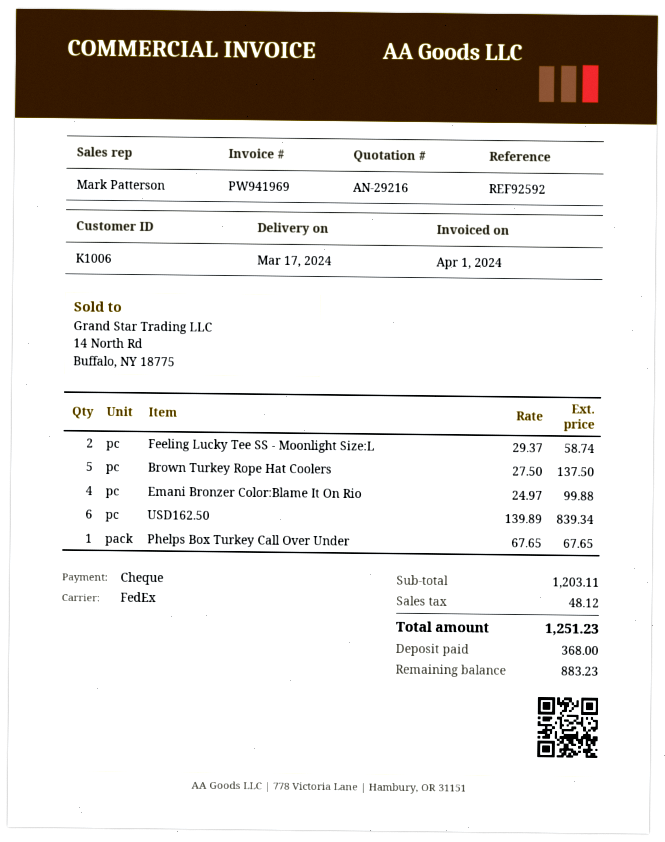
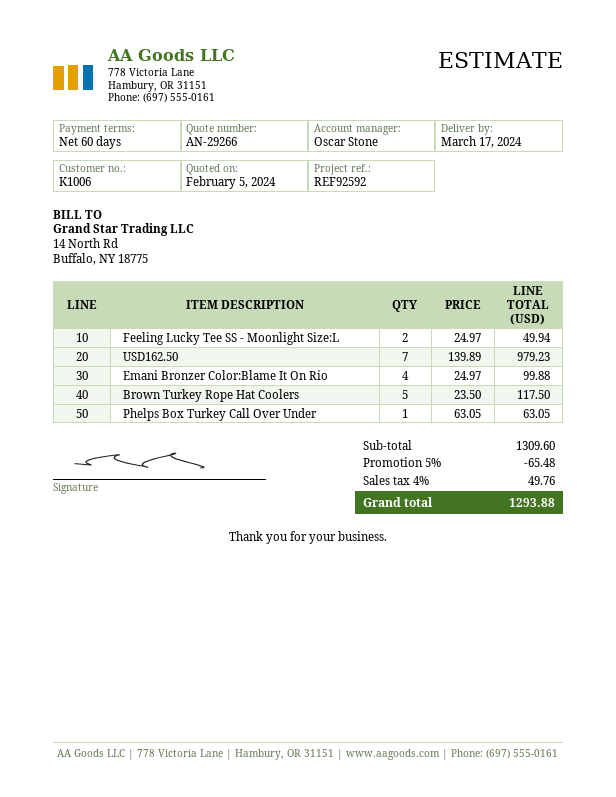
quote number: AN-29216 -> AN-29266
sales rep: Mark Patterson -> Oscar Stone
Feeling Lucky Tee SS - Moonlight Size:L: 2 x 29.37 = 58.74 -> 2 x 24.97 = 49.94
Brown Turkey Rope Hat Coolers: 5 x 27.50 = 137.50 -> 5 x 23.50 = 117.50
USD162.50: 6 x 139.89 = 839.34 -> 7 x 139.89 = 979.23
Phelps Box Turkey Call Over Under: 1 x 67.65 = 67.65 -> 1 x 63.05 = 63.05
subtotal: 1203.11 -> 1309.60
discount: none -> 5% = 65.48
tax: 48.12 -> 49.76
total: 1251.23 -> 1293.88

